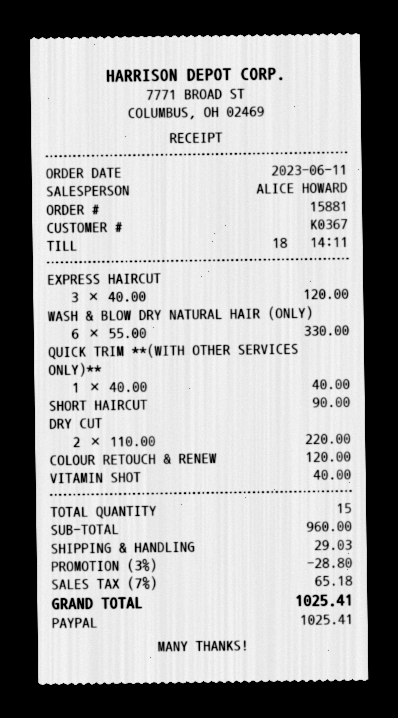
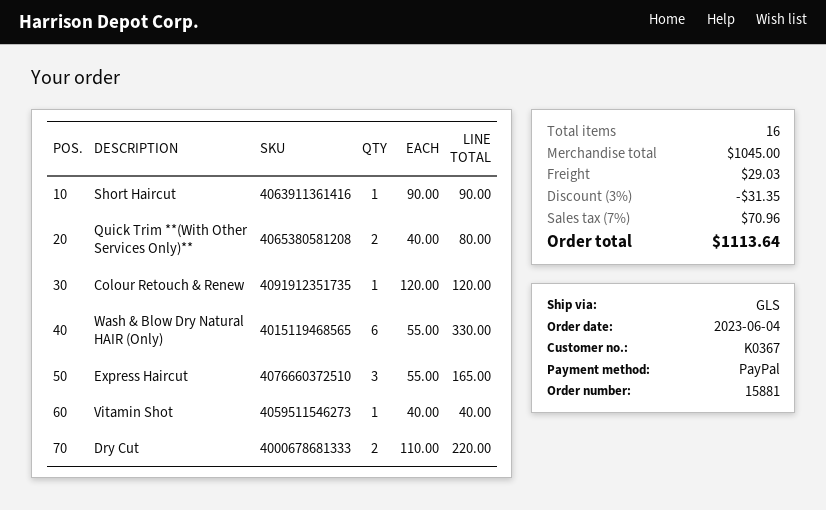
order date: 2023-06-11 -> 2023-06-04
EXPRESS HAIRCUT: 3 x 40.00 = 120.00 -> 3 x 55.00 = 165.00
QUICK TRIM **(WITH OTHER SERVICES ONLY)**: 1 x 40.00 = 40.00 -> 2 x 40.00 = 80.00
total quantity: 15 -> 16
subtotal: 960.00 -> 1045.00
discount: 3% = 28.80 -> 3% = 31.35
tax: 7% = 65.18 -> 7% = 70.96
total: 1025.41 -> 1113.64

